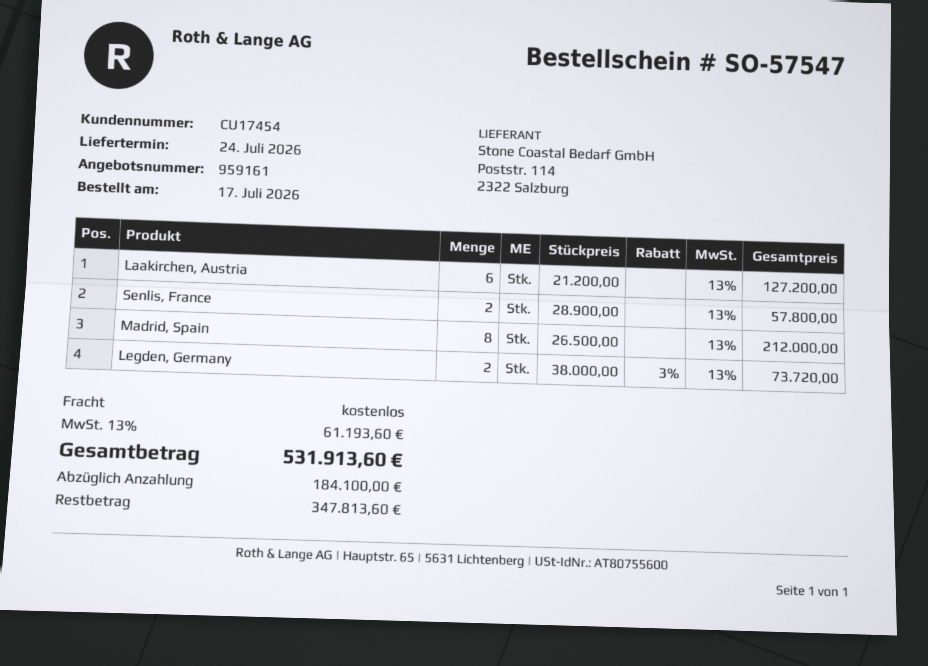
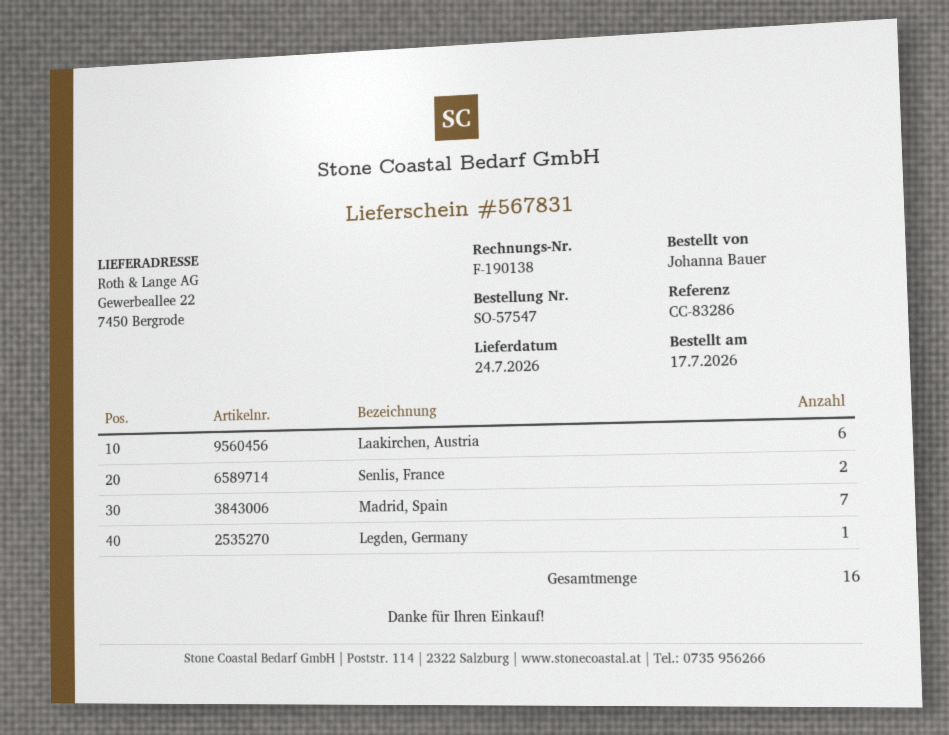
Madrid, Spain: 8 -> 7
Legden, Germany: 2 -> 1

